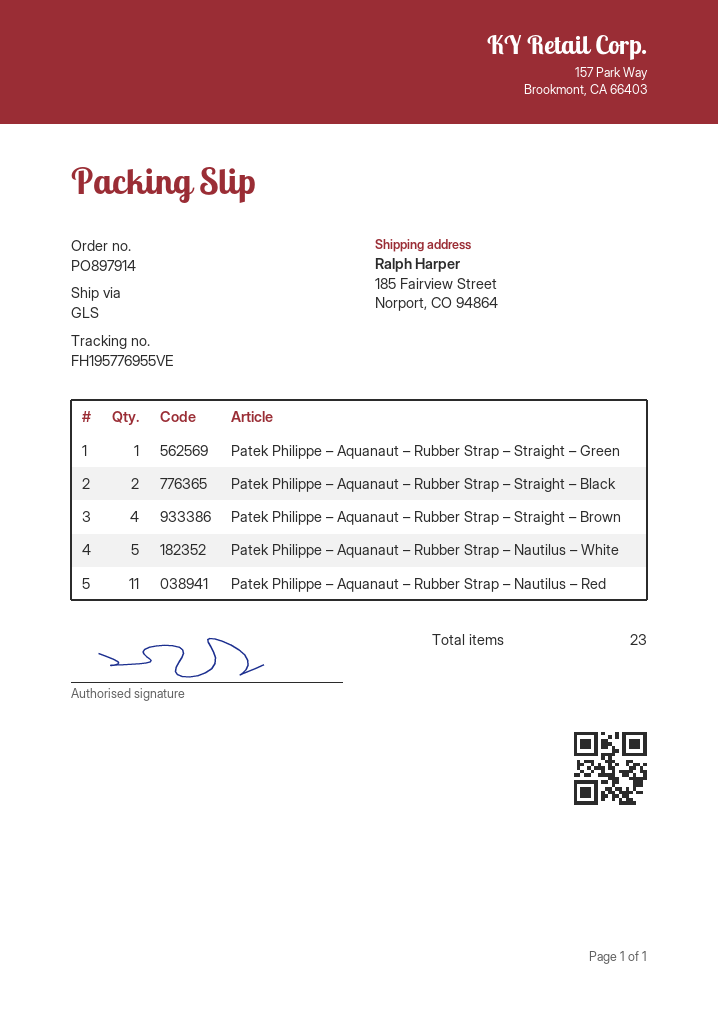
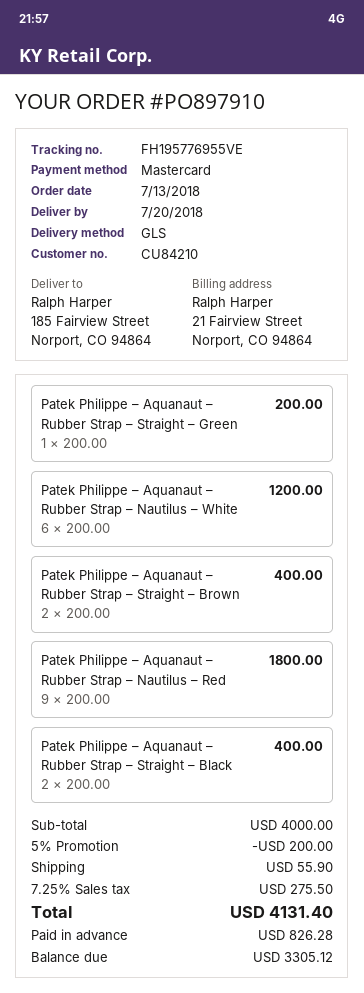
order number: PO897914 -> PO897910
Patek Philippe – Aquanaut – Rubber Strap – Straight – Brown: 4 -> 2
Patek Philippe – Aquanaut – Rubber Strap – Nautilus – White: 5 -> 6
Patek Philippe – Aquanaut – Rubber Strap – Nautilus – Red: 11 -> 9

